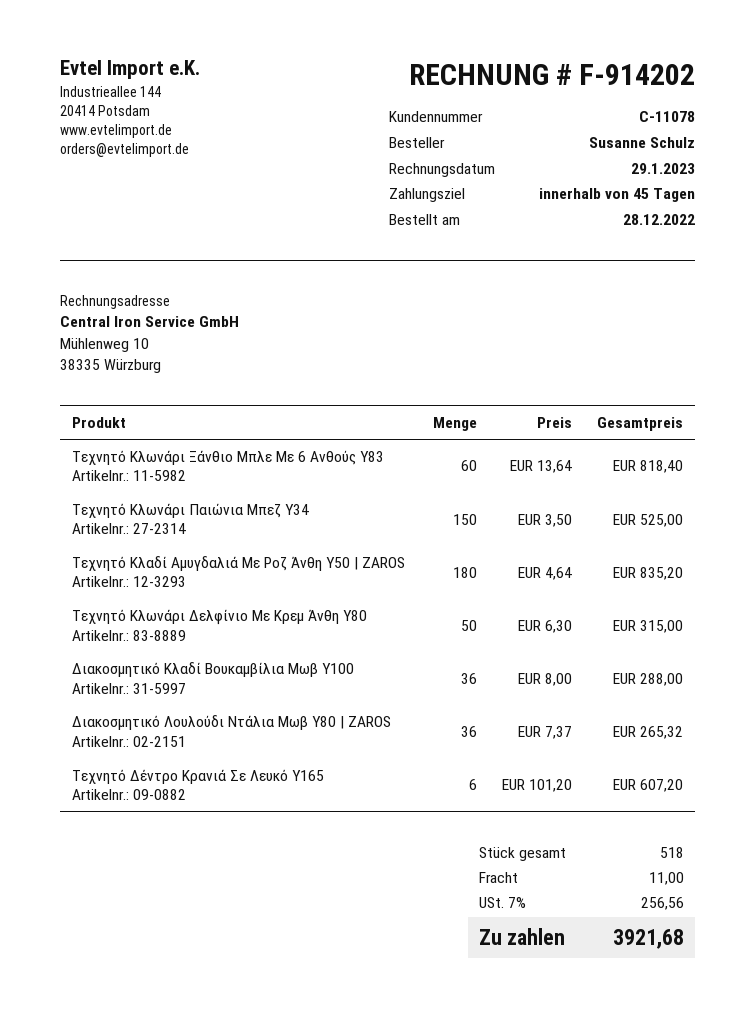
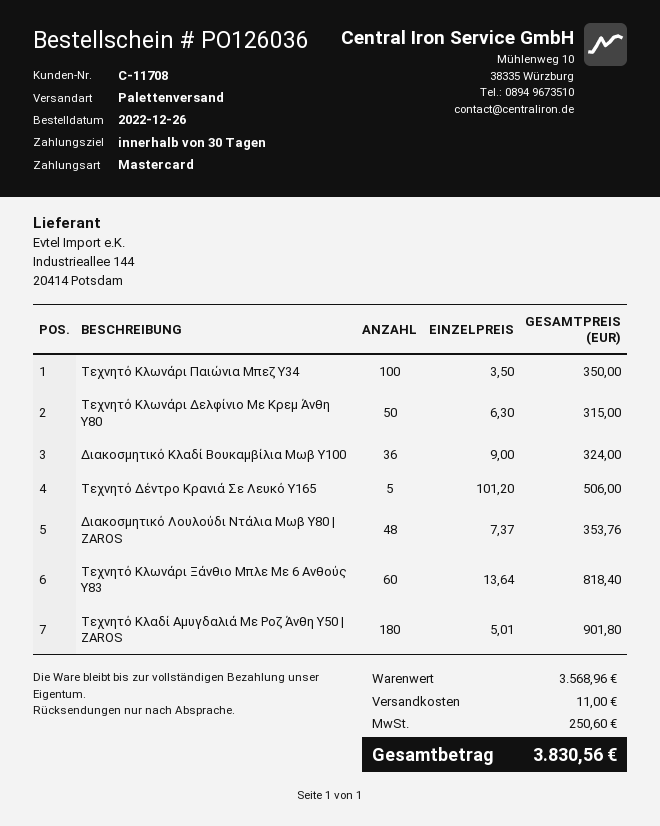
order date: 2022-12-28 -> 2022-12-26
payment terms: 45 days -> 30 days
customer number: C-11078 -> C-11708
Τεχνητό Κλωνάρι Παιώνια Μπεζ Υ34: 150 x 3.50 = 525.00 -> 100 x 3.50 = 350.00
Τεχνητό Κλαδί Αμυγδαλιά Με Ροζ Άνθη Υ50 | ZAROS: 180 x 4.64 = 835.20 -> 180 x 5.01 = 901.80
Διακοσμητικό Κλαδί Βουκαμβίλια Μωβ Υ100: 36 x 8.00 = 288.00 -> 36 x 9.00 = 324.00
Διακοσμητικό Λουλούδι Ντάλια Μωβ Υ80 | ZAROS: 36 x 7.37 = 265.32 -> 48 x 7.37 = 353.76
Τεχνητό Δέντρο Κρανιά Σε Λευκό Y165: 6 x 101.20 = 607.20 -> 5 x 101.20 = 506.00
tax: 256.56 -> 250.60
total: 3921.68 -> 3830.56

